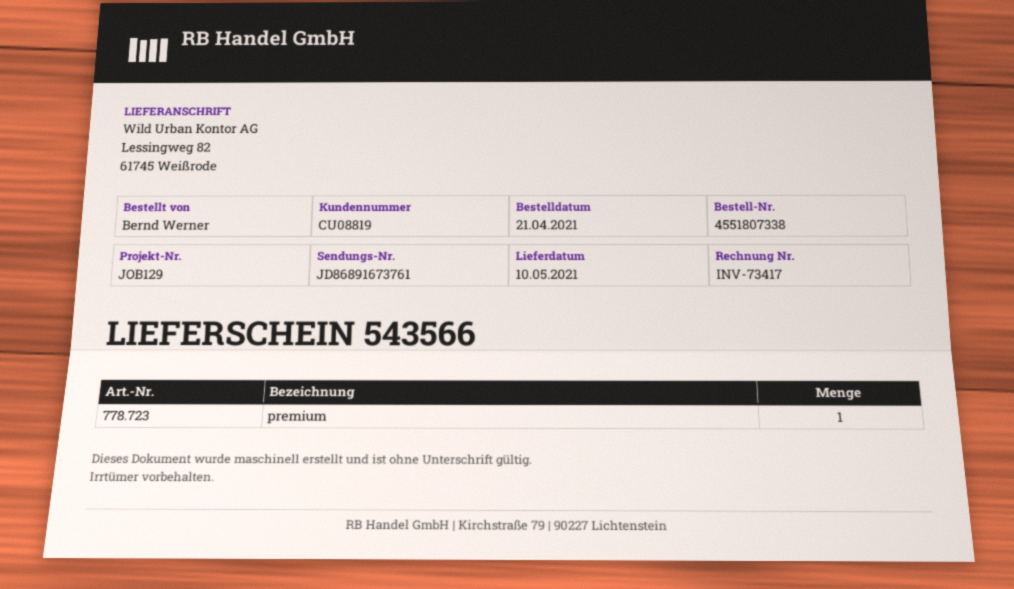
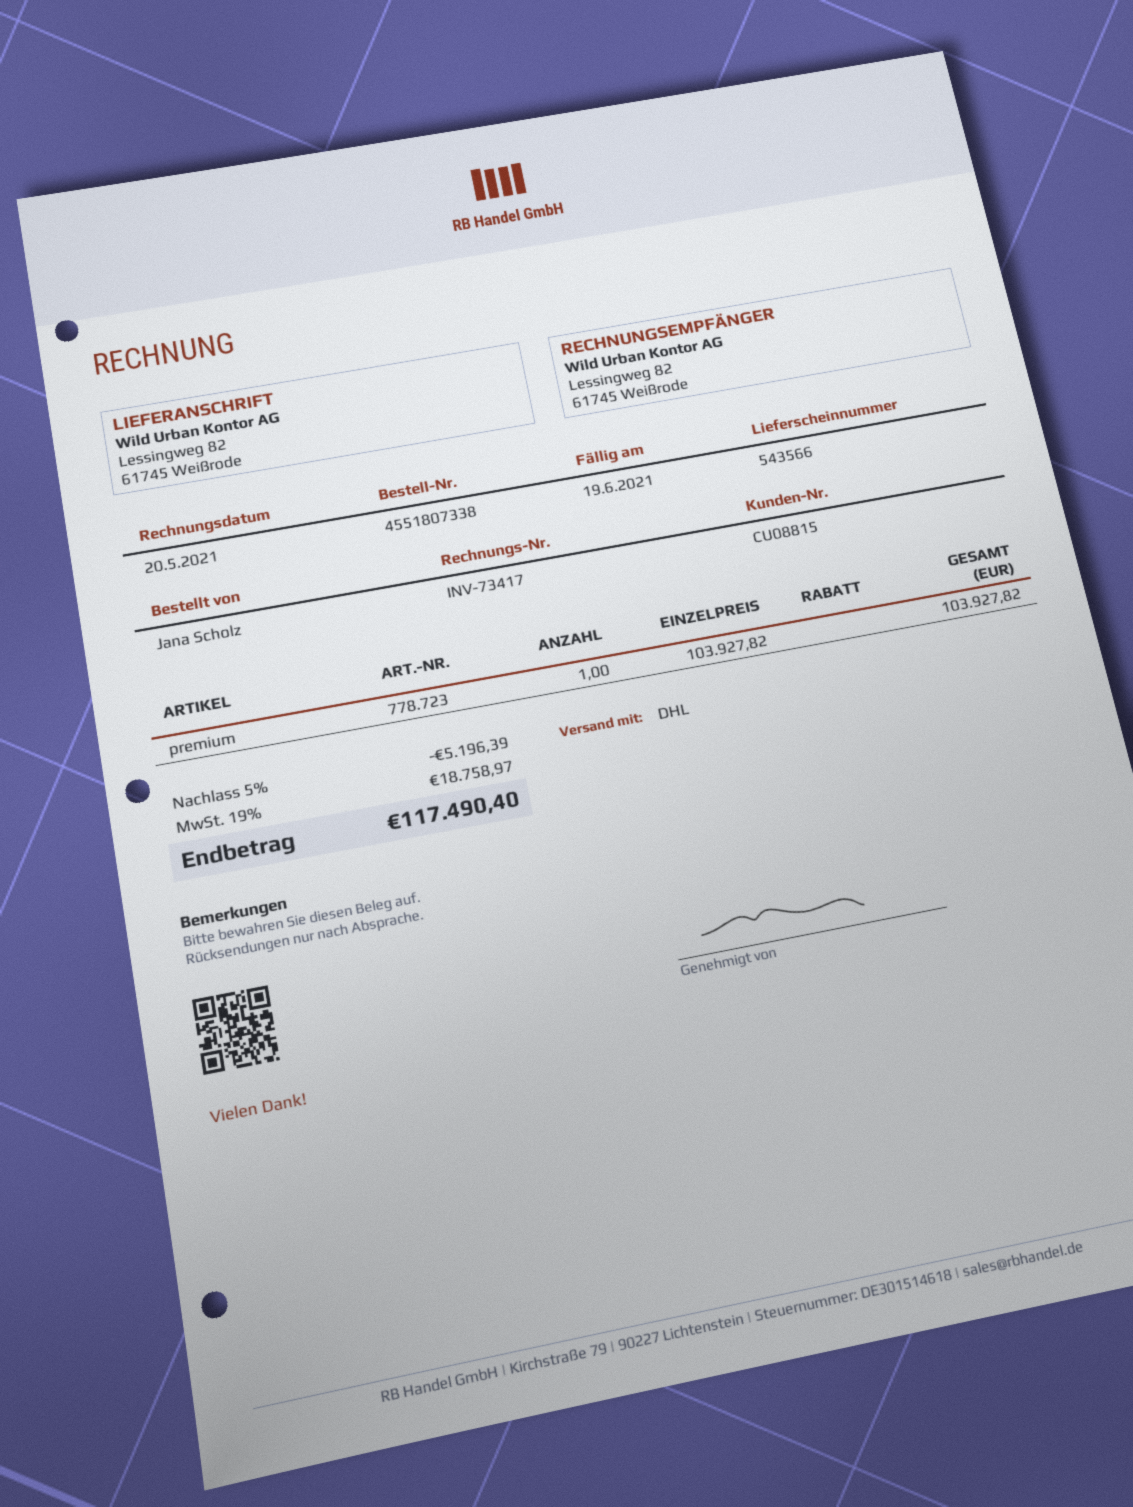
customer number: CU08819 -> CU08815
ordered by: Bernd Werner -> Jana Scholz

